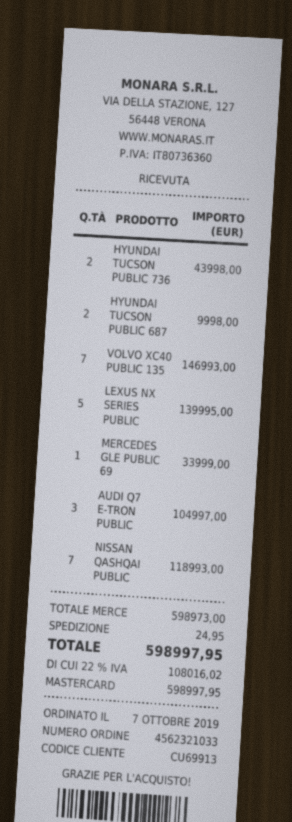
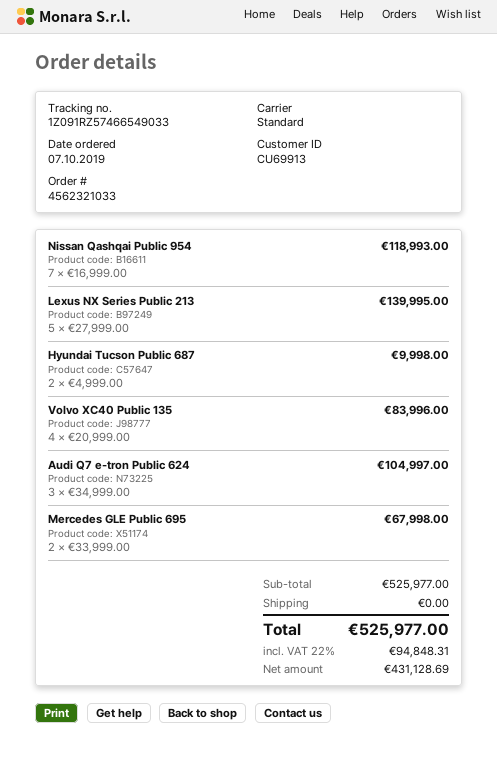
HYUNDAI TUCSON PUBLIC 736: 2 for 43998.00 -> none
VOLVO XC40 PUBLIC 135: 7 for 146993.00 -> 4 for 83996.00
MERCEDES GLE PUBLIC 69: 1 for 33999.00 -> 2 for 67998.00
subtotal: 598973.00 -> 525977.00
shipping: 24.95 -> 0.00
tax: 22% = 108016.02 -> 22% = 94848.31
total: 598997.95 -> 525977.00

